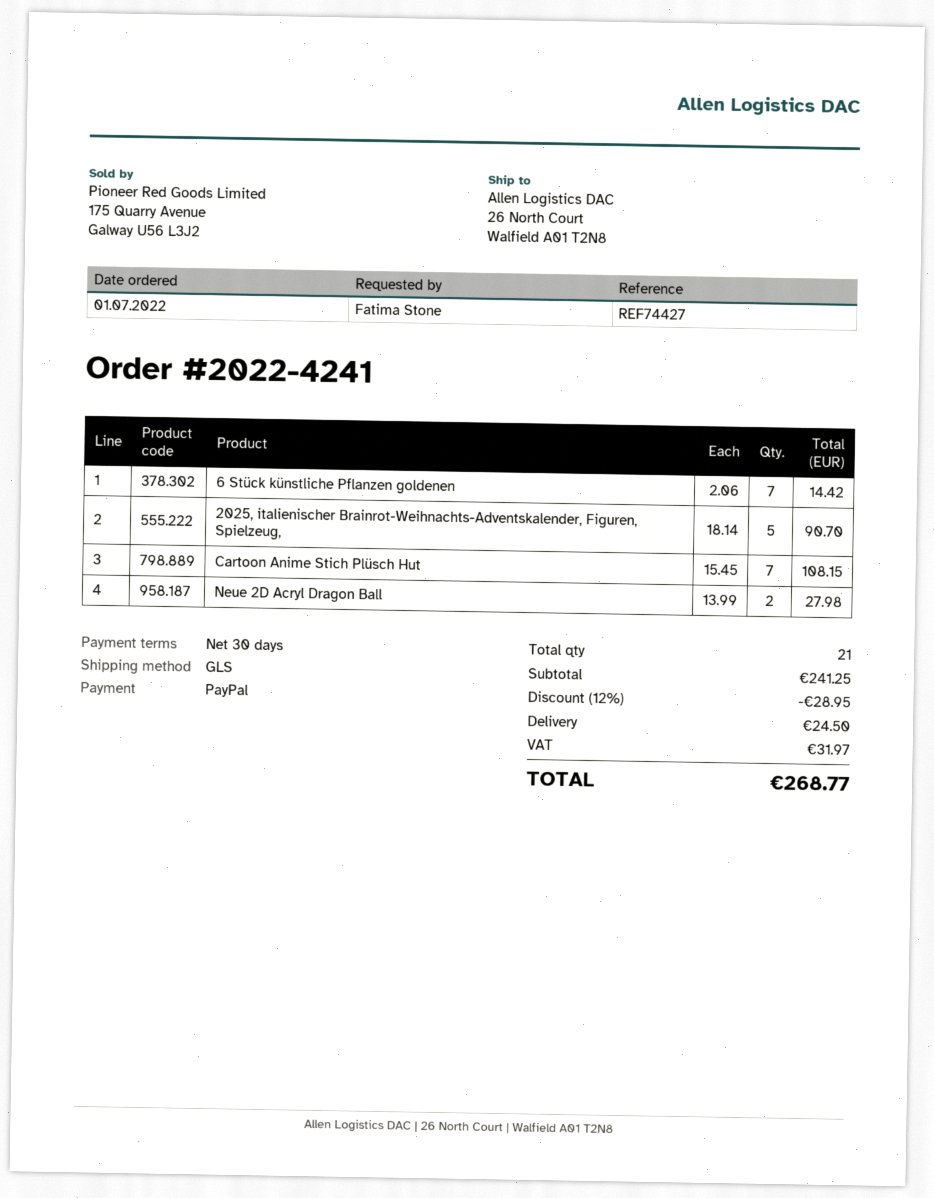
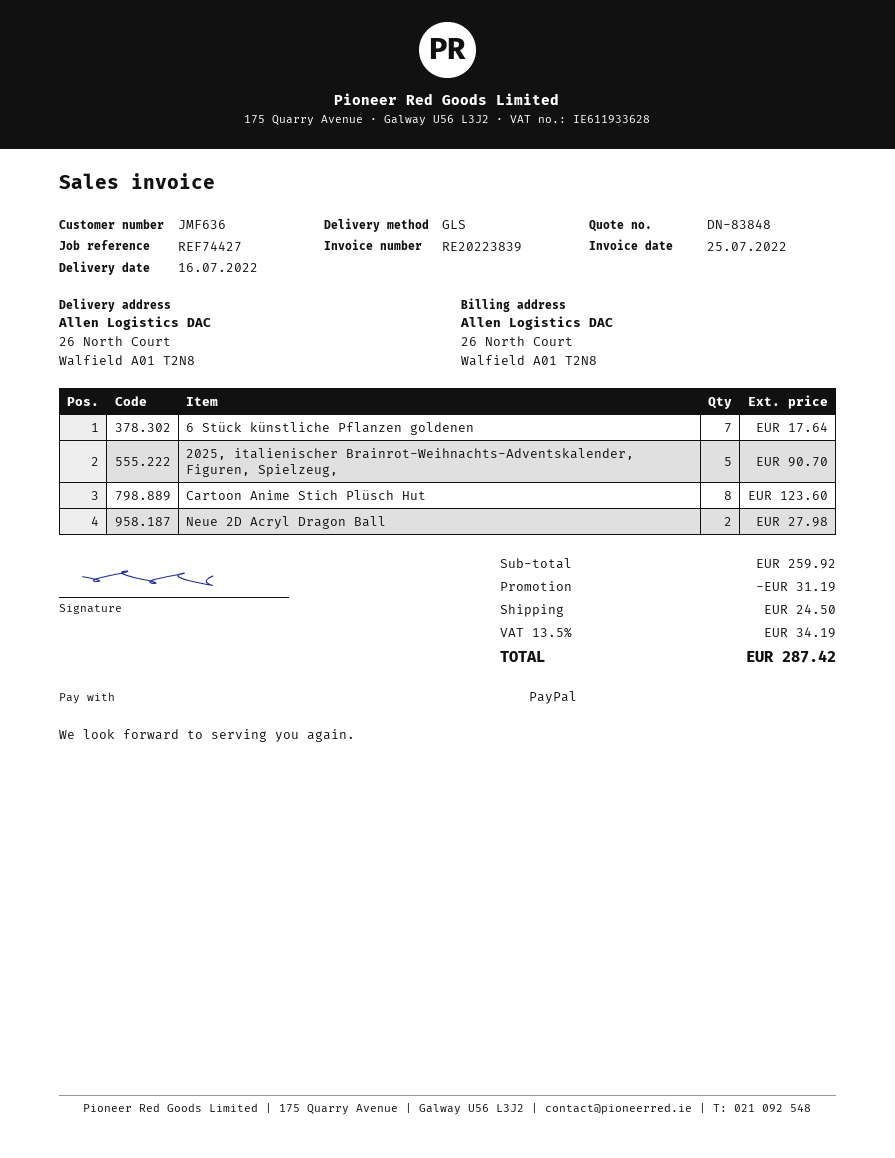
6 Stück künstliche Pflanzen goldenen: 7 for 14.42 -> 7 for 17.64
Cartoon Anime Stich Plüsch Hut: 7 for 108.15 -> 8 for 123.60
subtotal: 241.25 -> 259.92
discount: 28.95 -> 31.19
tax: 31.97 -> 34.19
total: 268.77 -> 287.42

